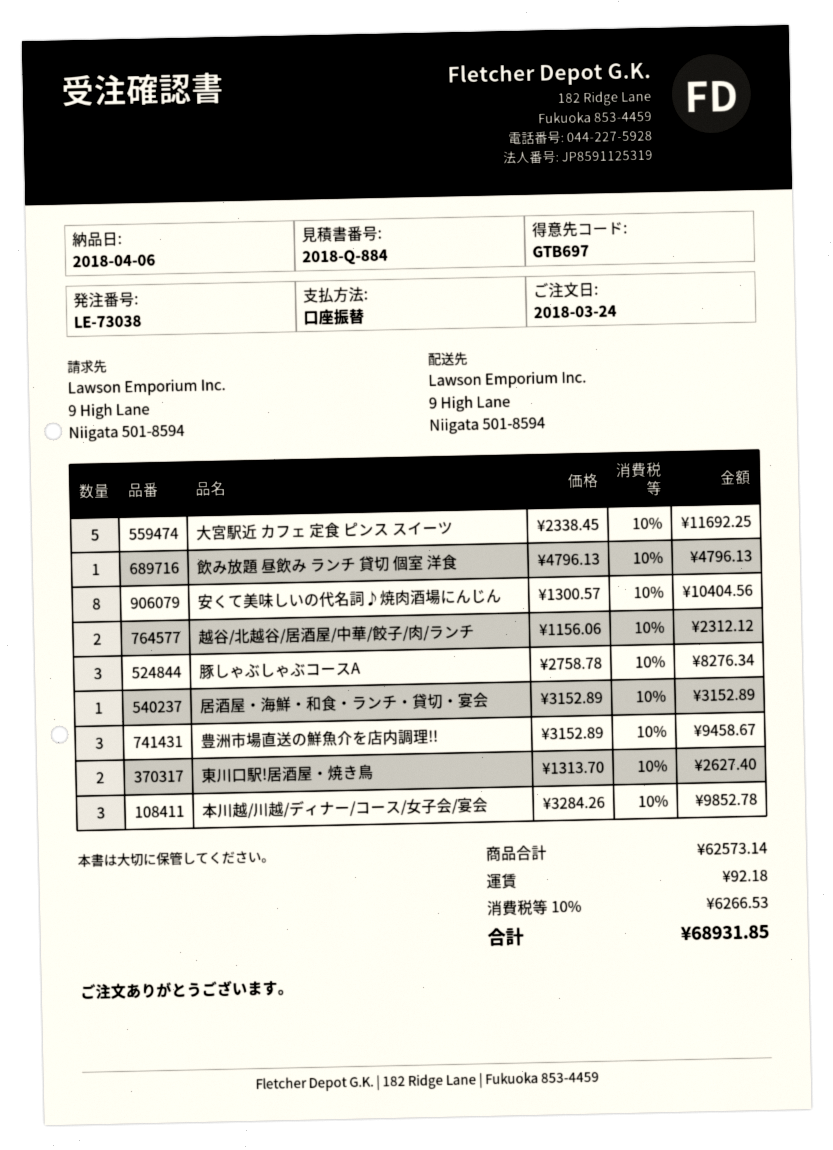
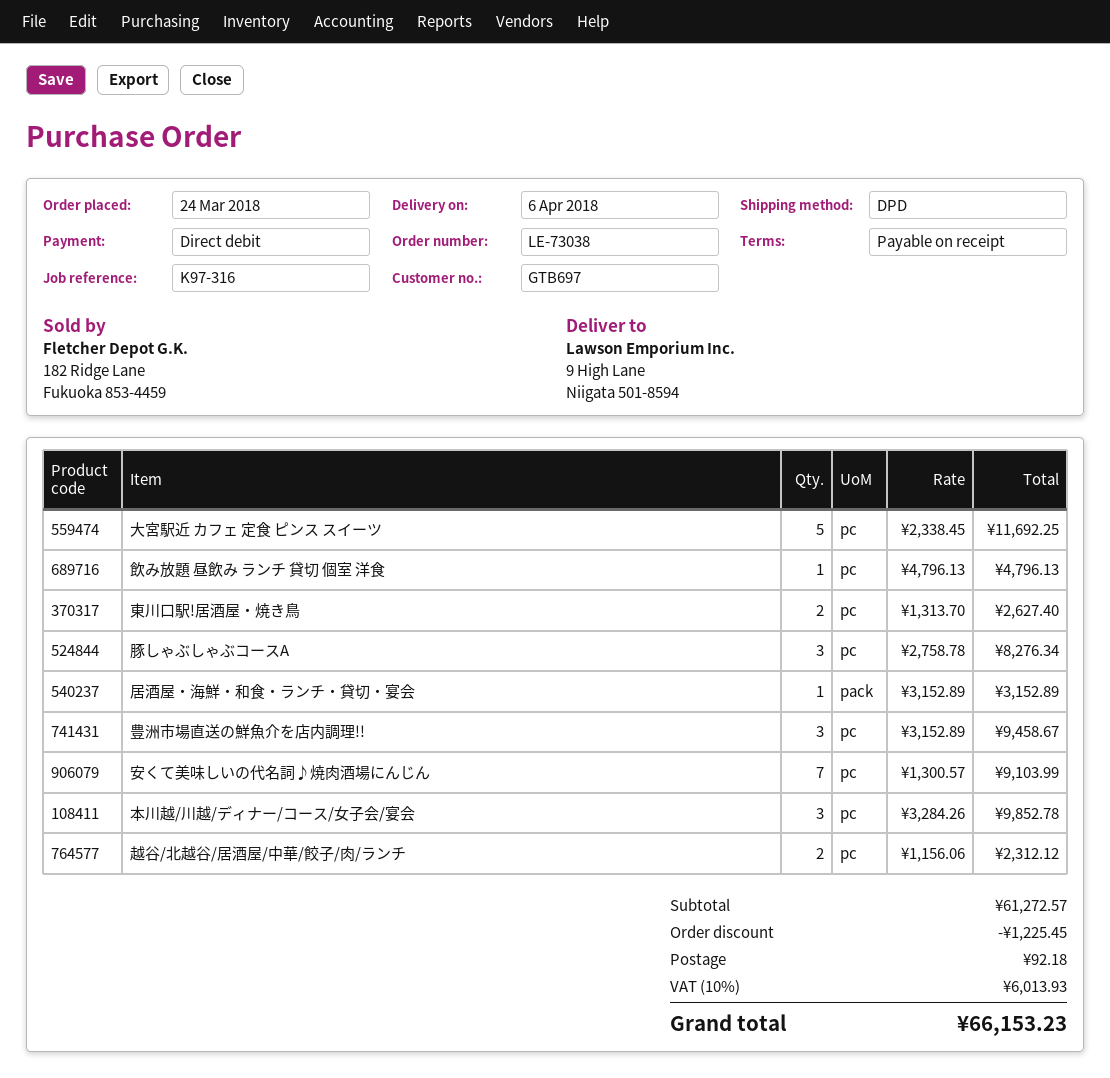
安くて美味しいの代名詞♪焼肉酒場にんじん: 8 x 1300.57 = 10404.56 -> 7 x 1300.57 = 9103.99
subtotal: 62573.14 -> 61272.57
discount: none -> 1225.45
tax: 10% = 6266.53 -> 10% = 6013.93
total: 68931.85 -> 66153.23

